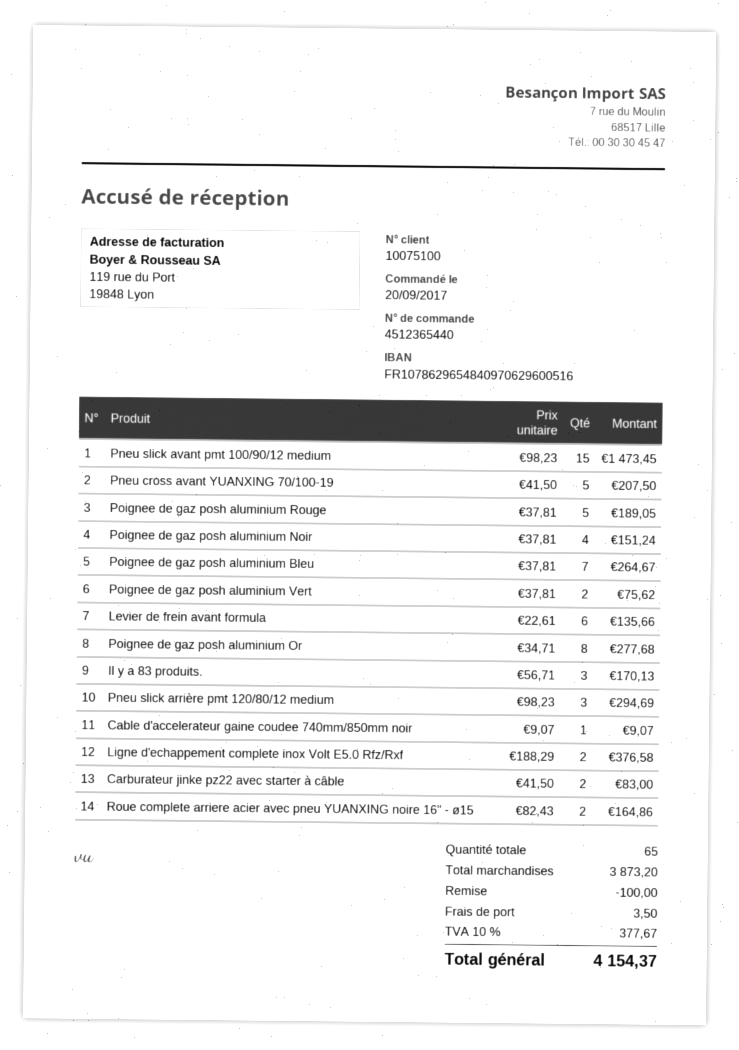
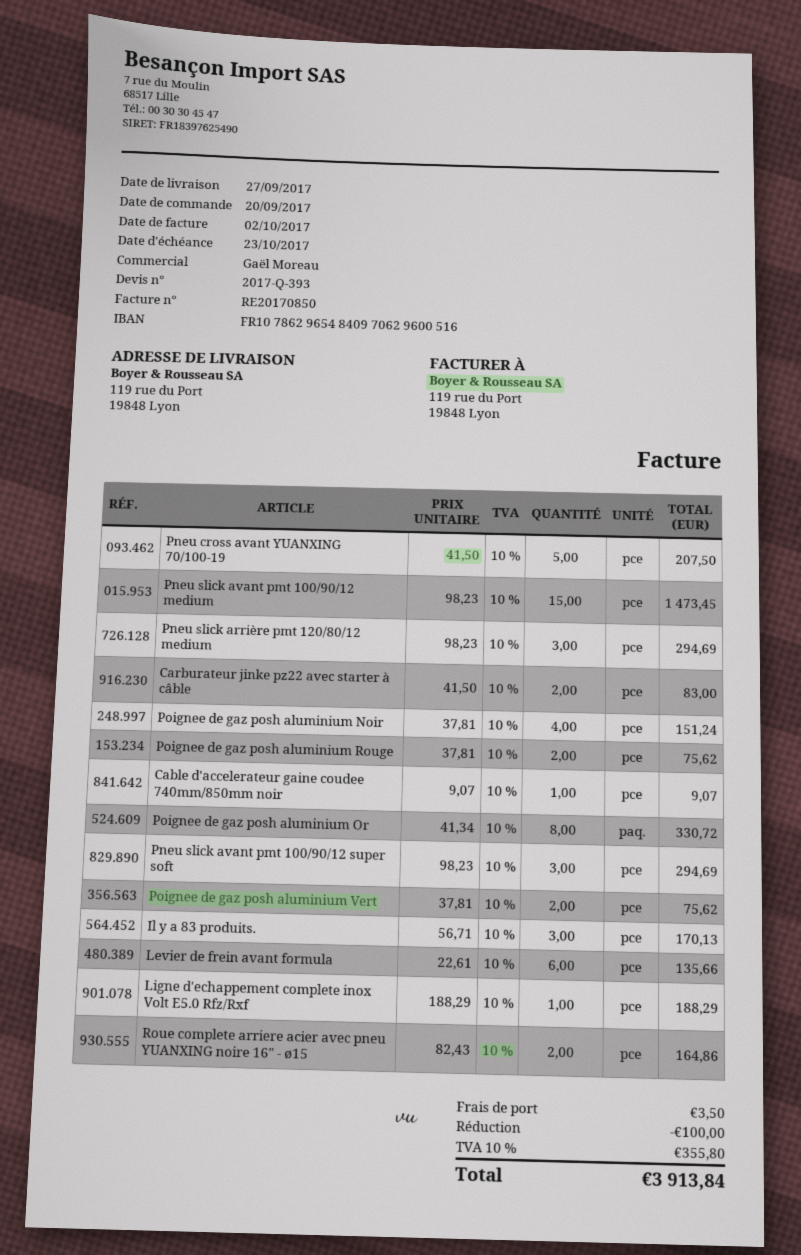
Poignee de gaz posh aluminium Rouge: 5 x 37.81 = 189.05 -> 2 x 37.81 = 75.62
Poignee de gaz posh aluminium Bleu: 7 x 37.81 = 264.67 -> none
Poignee de gaz posh aluminium Or: 8 x 34.71 = 277.68 -> 8 x 41.34 = 330.72
Ligne d'echappement complete inox Volt E5.0 Rfz/Rxf: 2 x 188.29 = 376.58 -> 1 x 188.29 = 188.29
Pneu slick avant pmt 100/90/12 super soft: none -> 3 x 98.23 = 294.69
tax: 10% = 377.67 -> 10% = 355.80
total: 4154.37 -> 3913.84

